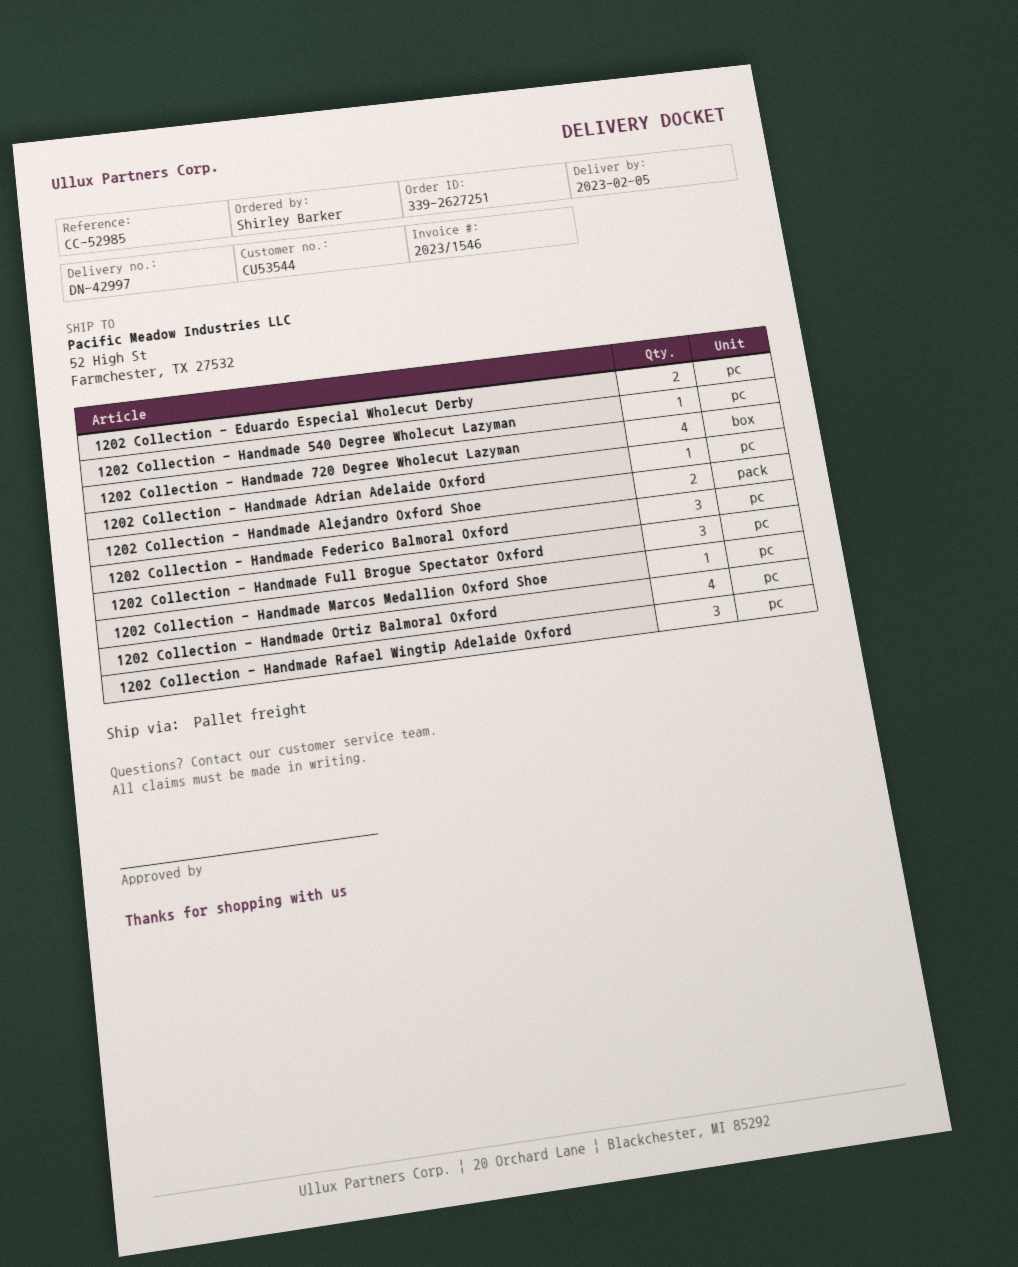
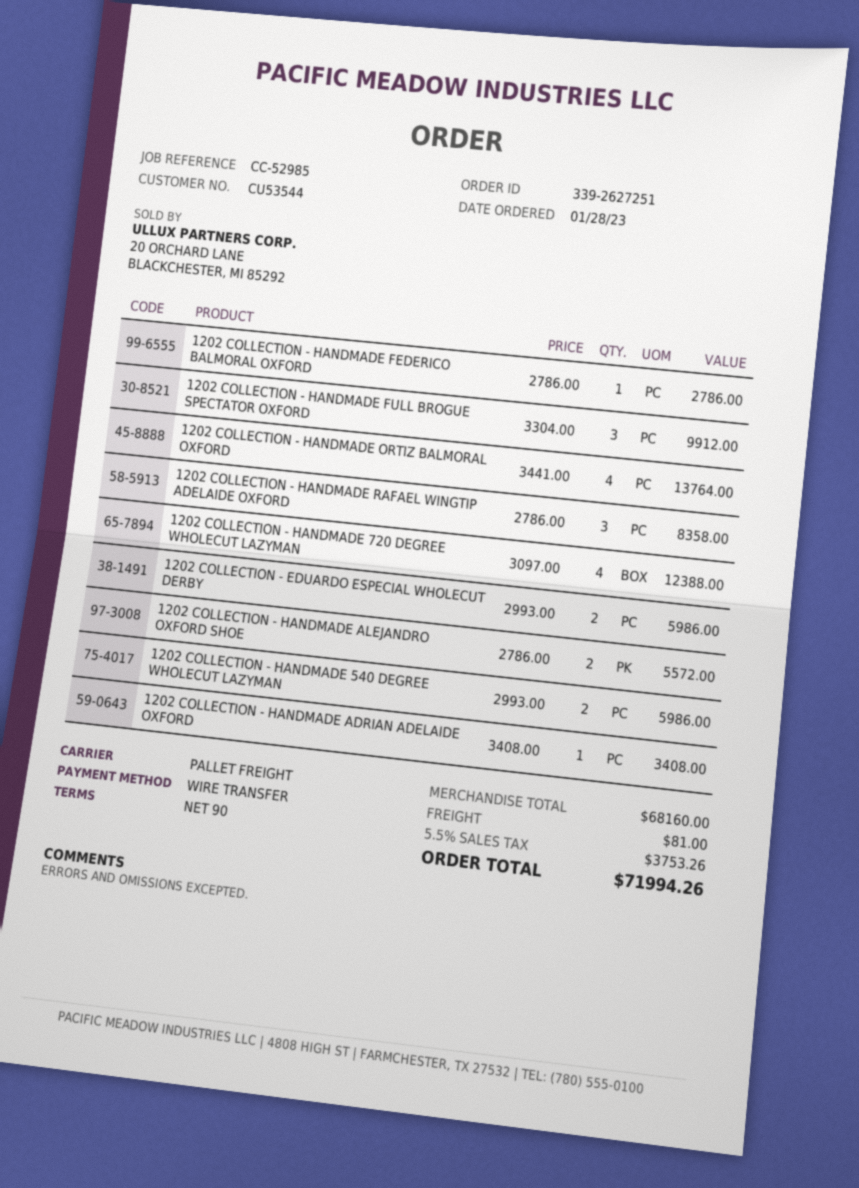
1202 Collection - Handmade 540 Degree Wholecut Lazyman: 1 -> 2
1202 Collection - Handmade Federico Balmoral Oxford: 3 -> 1
1202 Collection - Handmade Marcos Medallion Oxford Shoe: 1 -> none

